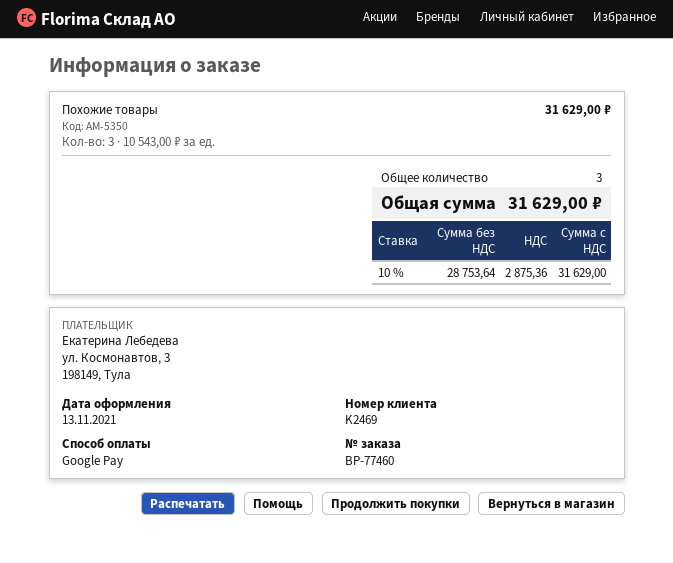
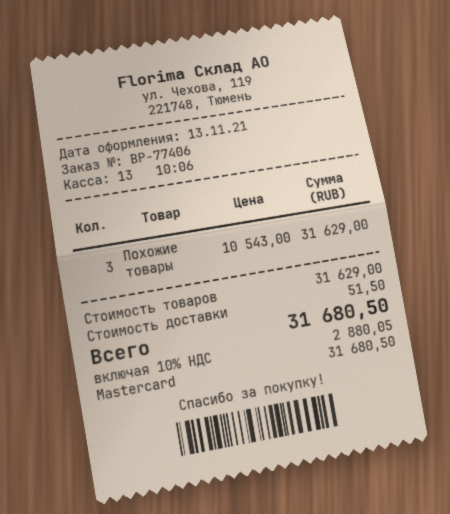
order number: BP-77460 -> BP-77406
payment method: Google Pay -> Mastercard
shipping: none -> 51.50
tax: 10% = 2875.36 -> 10% = 2880.05
total: 31629.00 -> 31680.50

